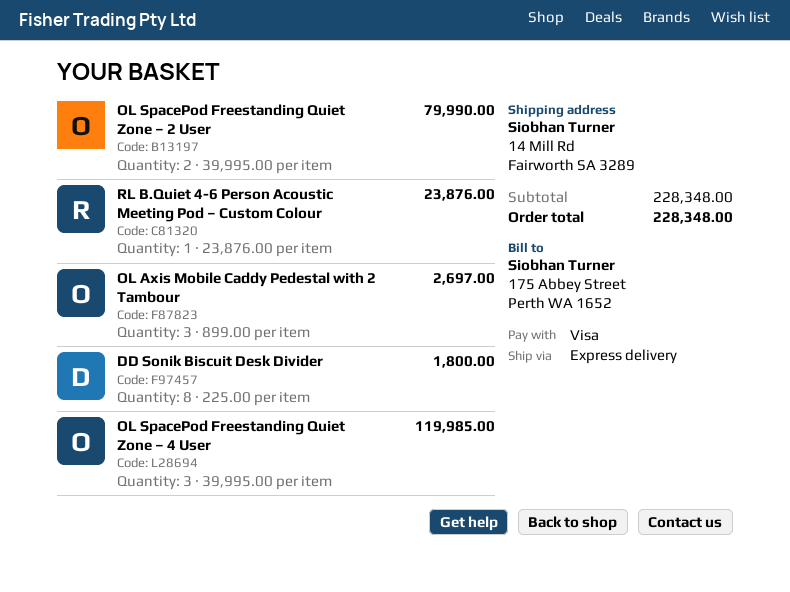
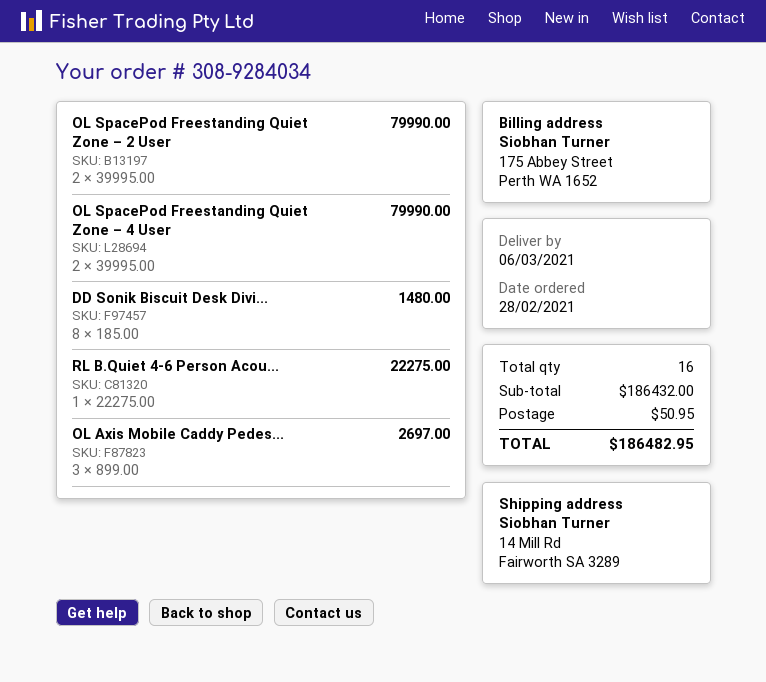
RL B.Quiet 4-6 Person Acoustic Meeting Pod – Custom Colour: 1 x 23876.00 = 23876.00 -> 1 x 22275.00 = 22275.00
DD Sonik Biscuit Desk Divider: 8 x 225.00 = 1800.00 -> 8 x 185.00 = 1480.00
OL SpacePod Freestanding Quiet Zone – 4 User: 3 x 39995.00 = 119985.00 -> 2 x 39995.00 = 79990.00
subtotal: 228348.00 -> 186432.00
shipping: none -> 50.95
total: 228348.00 -> 186482.95

